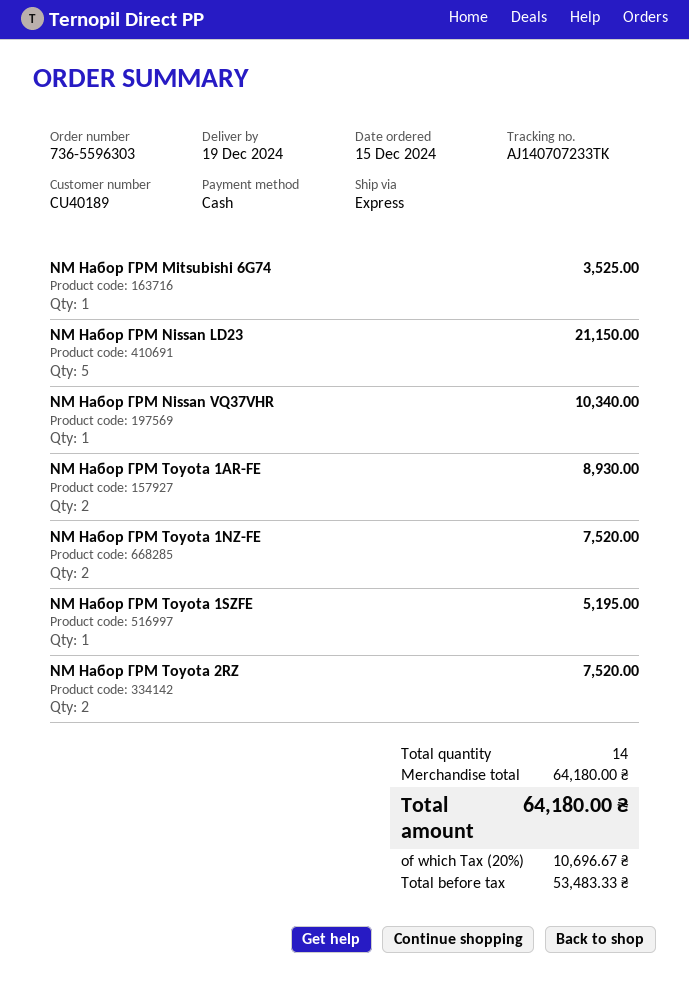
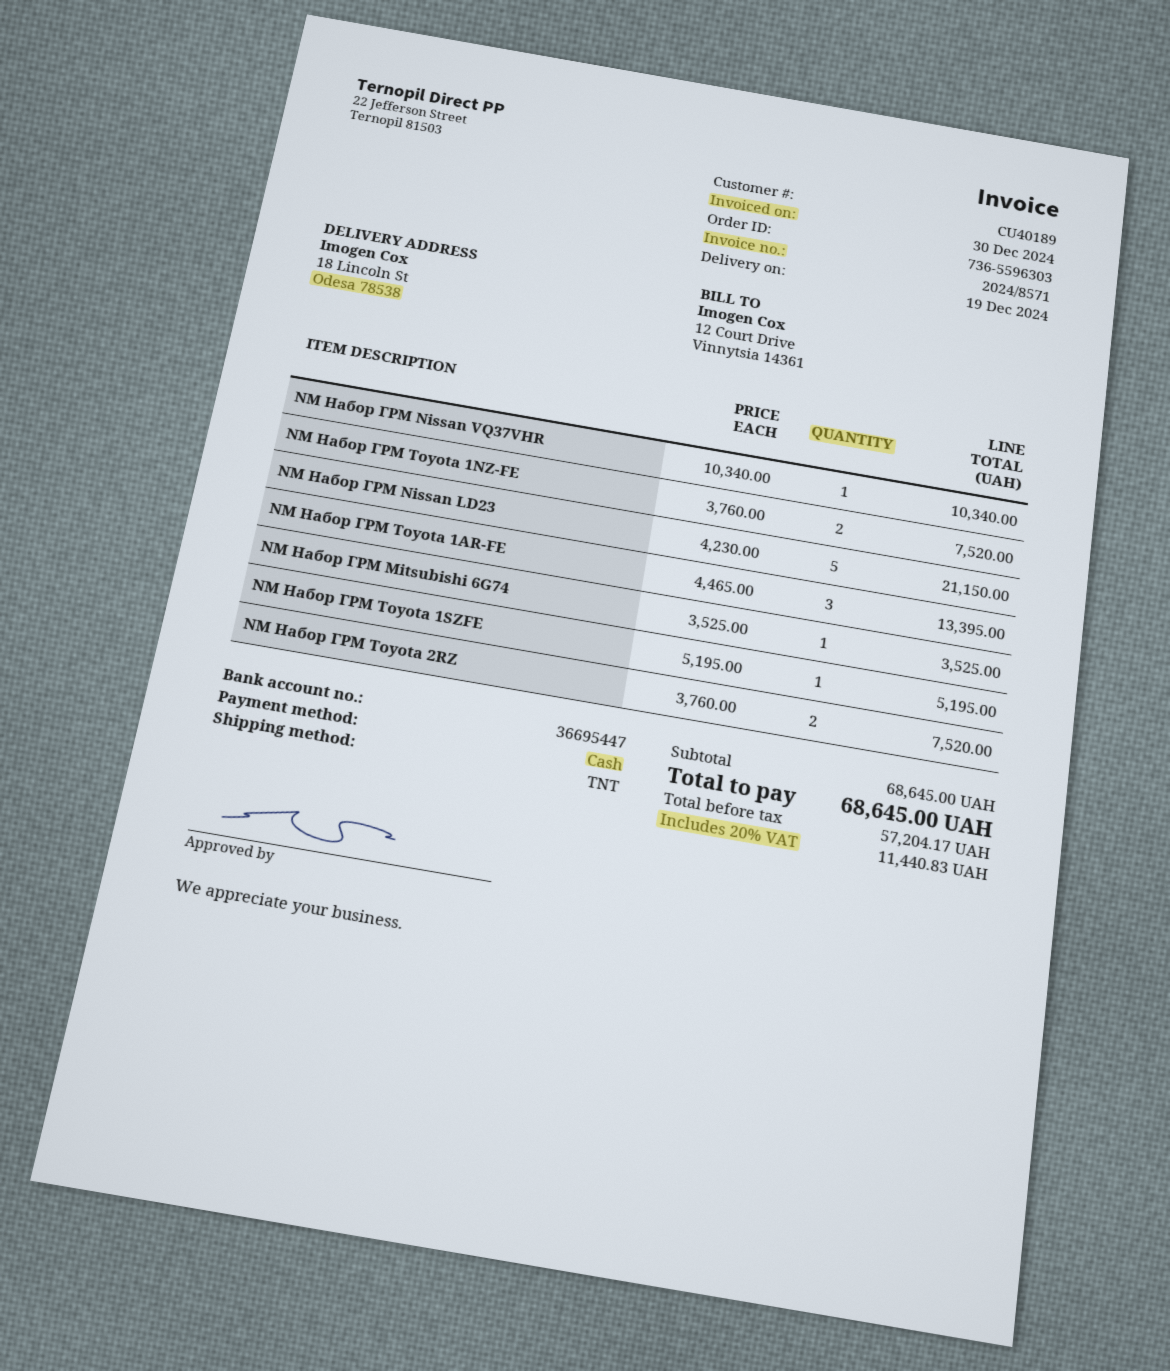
shipping method: express -> TNT
NM Набор ГРМ Toyota 1AR-FE: 2 for 8930.00 -> 3 for 13395.00
subtotal: 64180.00 -> 68645.00
net: 53483.33 -> 57204.17
tax: 20% = 10696.67 -> 20% = 11440.83
total: 64180.00 -> 68645.00

